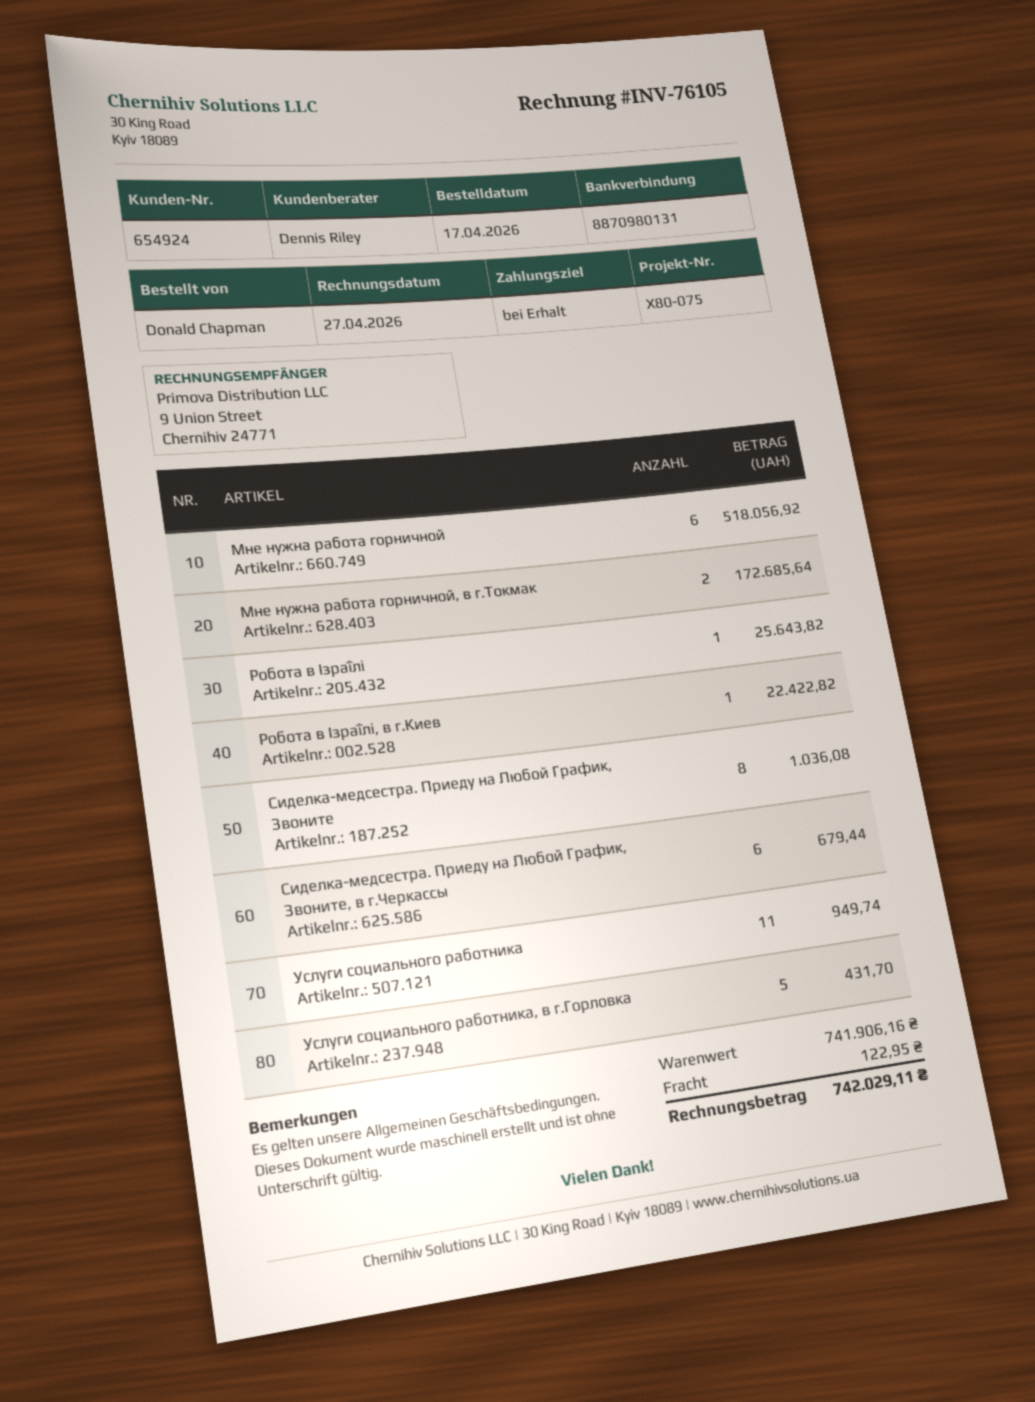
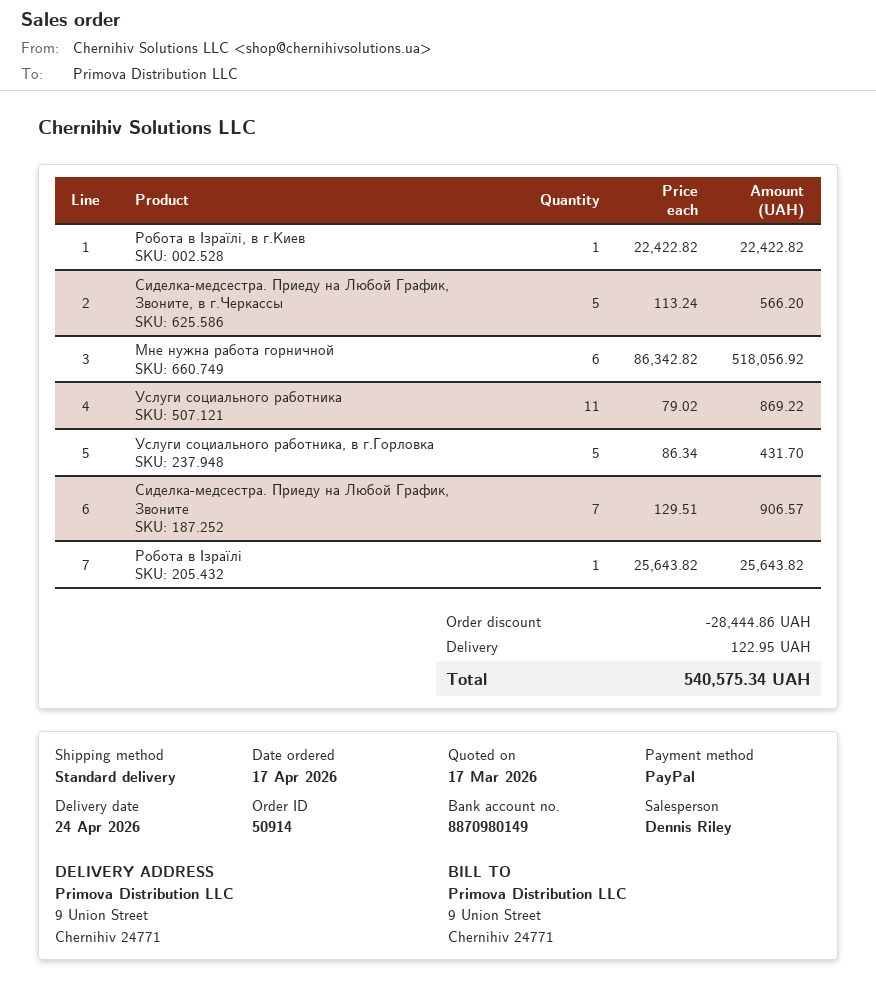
bank account: 8870980131 -> 8870980149
Мне нужна работа горничной, в г.Токмак: 2 for 172685.64 -> none
Сиделка-медсестра. Приеду на Любой График, Звоните: 8 for 1036.08 -> 7 for 906.57
Сиделка-медсестра. Приеду на Любой График, Звоните, в г.Черкассы: 6 for 679.44 -> 5 for 566.20
Услуги социального работника: 11 for 949.74 -> 11 for 869.22
discount: none -> 28444.86
total: 742029.11 -> 540575.34

